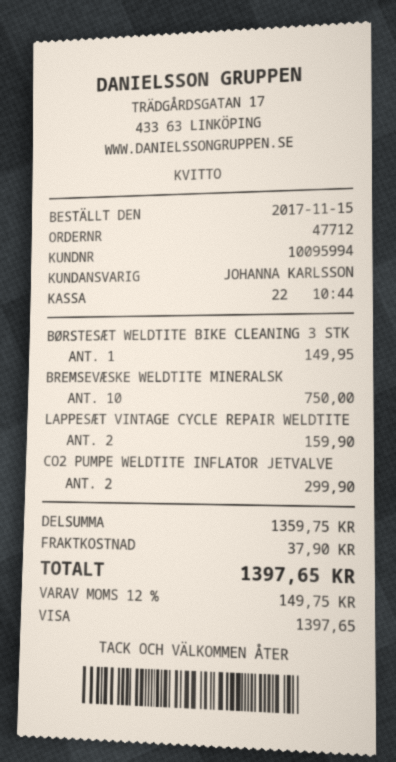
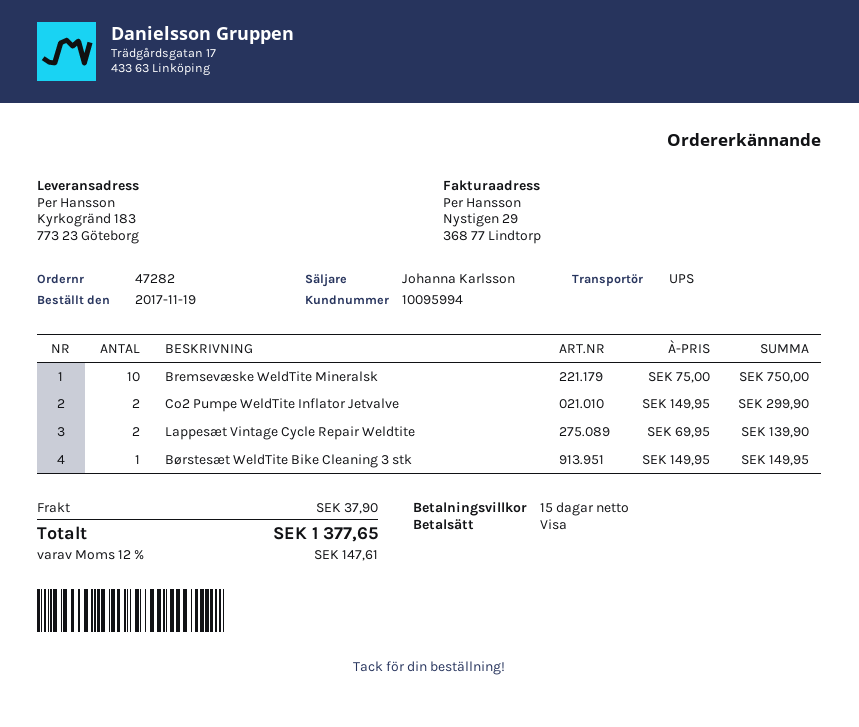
order number: 47712 -> 47282
order date: 2017-11-15 -> 2017-11-19
LAPPESÆT VINTAGE CYCLE REPAIR WELDTITE: 2 for 159.90 -> 2 for 139.90
tax: 12% = 149.75 -> 12% = 147.61
total: 1397.65 -> 1377.65

